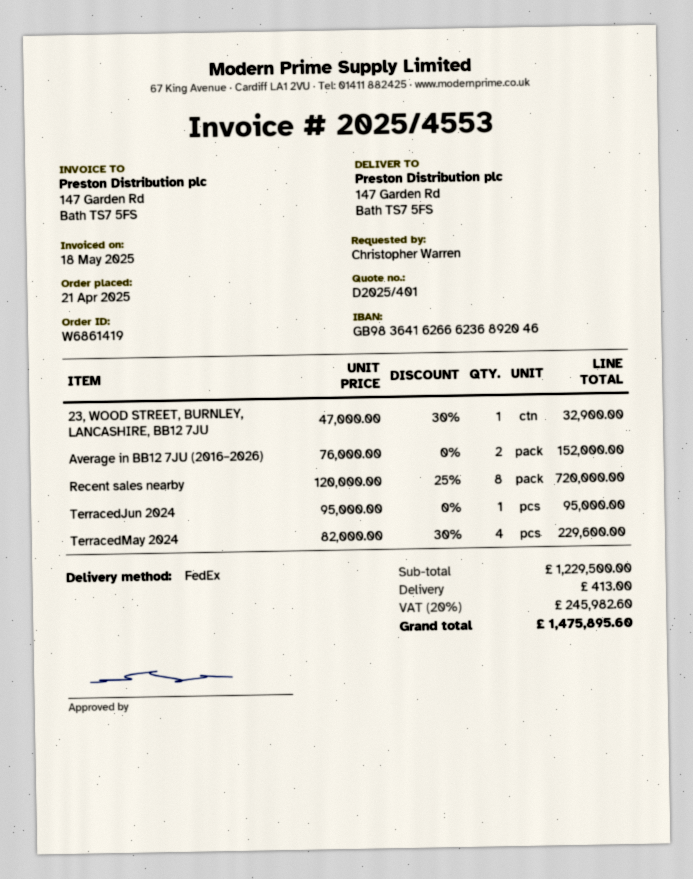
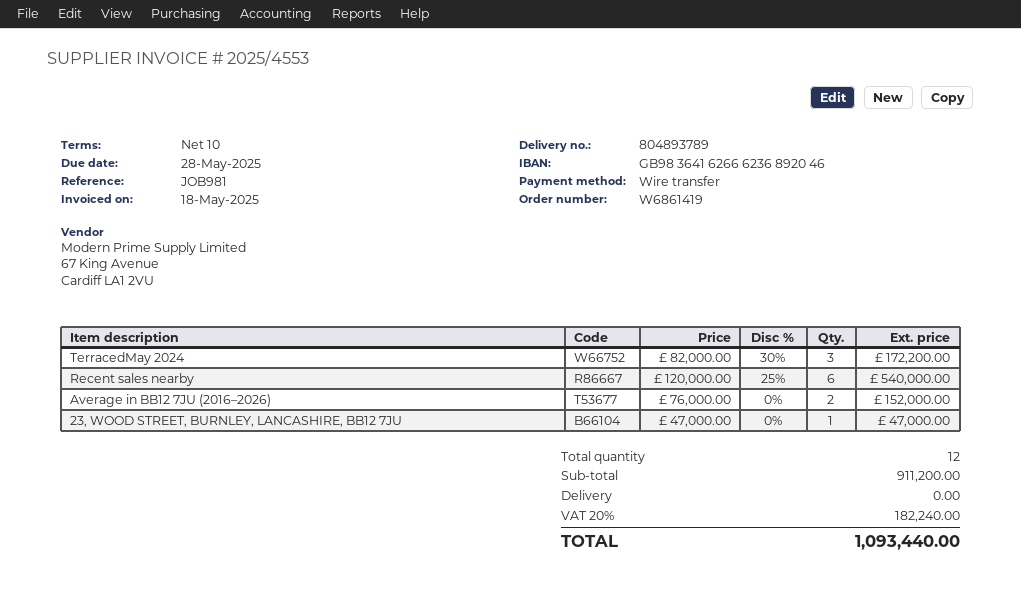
23, WOOD STREET, BURNLEY, LANCASHIRE, BB12 7JU: 1 x 47000.00 - 30% = 32900.00 -> 1 x 47000.00 = 47000.00
Recent sales nearby: 8 x 120000.00 - 25% = 720000.00 -> 6 x 120000.00 - 25% = 540000.00
TerracedJun 2024: 1 x 95000.00 = 95000.00 -> none
TerracedMay 2024: 4 x 82000.00 - 30% = 229600.00 -> 3 x 82000.00 - 30% = 172200.00
subtotal: 1229500.00 -> 911200.00
shipping: 413.00 -> 0.00
tax: 20% = 245982.60 -> 20% = 182240.00
total: 1475895.60 -> 1093440.00

